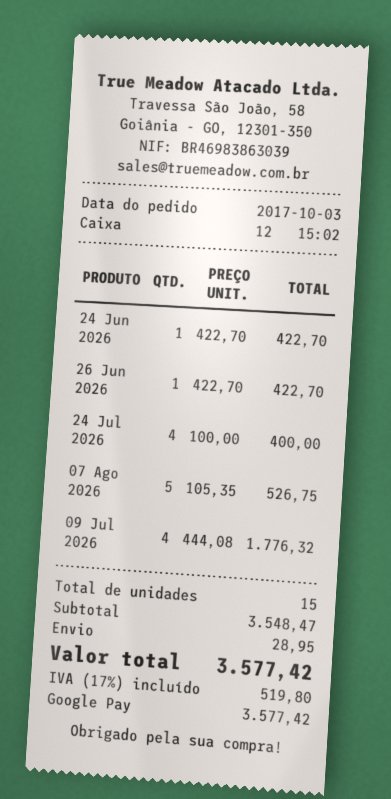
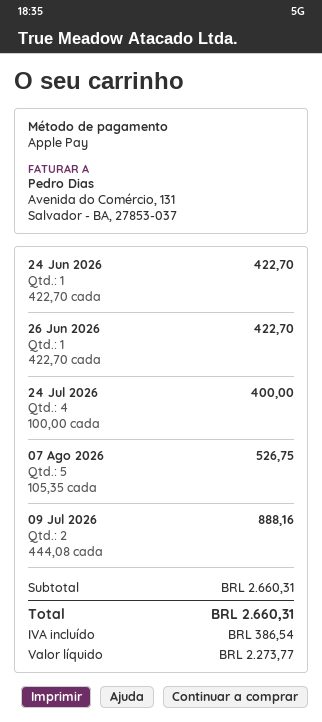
payment method: Google Pay -> Apple Pay
09 Jul 2026: 4 x 444.08 = 1776.32 -> 2 x 444.08 = 888.16
subtotal: 3548.47 -> 2660.31
shipping: 28.95 -> none
tax: 519.80 -> 386.54
total: 3577.42 -> 2660.31

